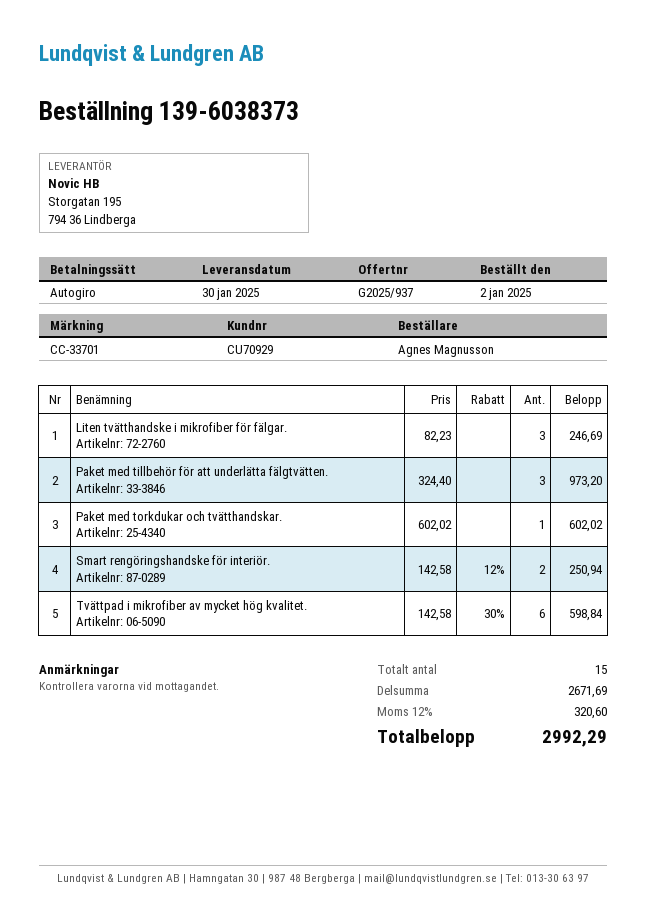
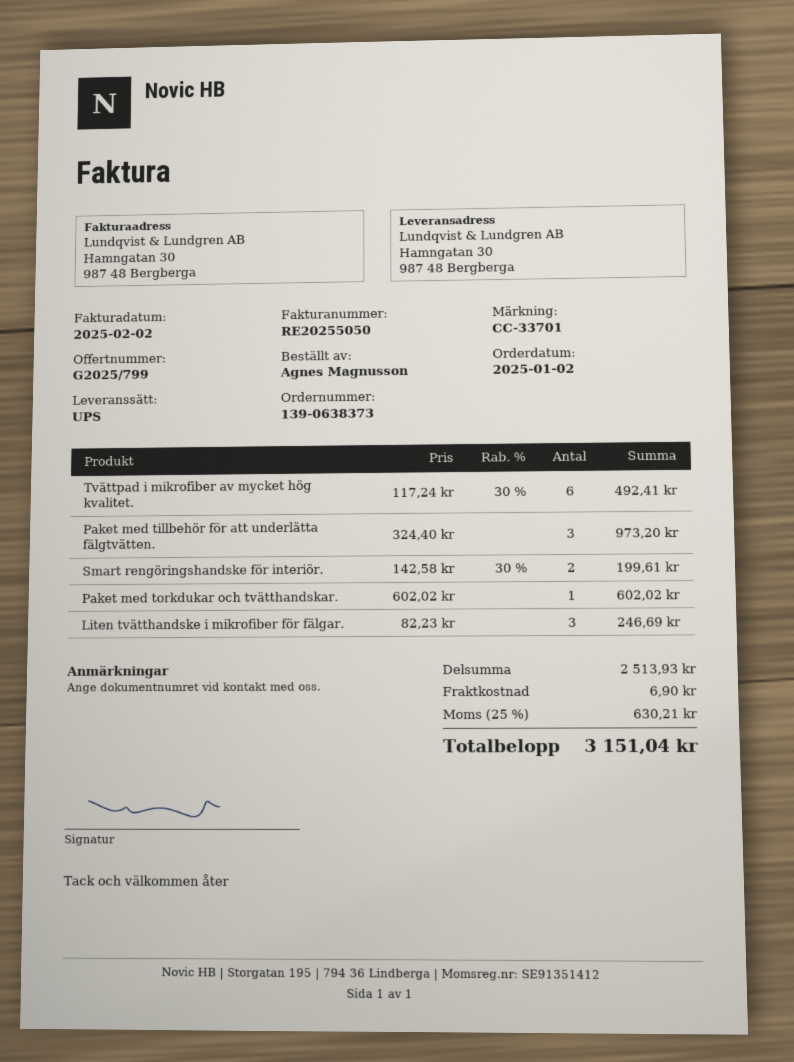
quote number: G2025/937 -> G2025/799
order number: 139-6038373 -> 139-0638373
Smart rengöringshandske för interiör.: 2 x 142.58 - 12% = 250.94 -> 2 x 142.58 - 30% = 199.61
Tvättpad i mikrofiber av mycket hög kvalitet.: 6 x 142.58 - 30% = 598.84 -> 6 x 117.24 - 30% = 492.41
subtotal: 2671.69 -> 2513.93
shipping: none -> 6.90
tax: 12% = 320.60 -> 25% = 630.21
total: 2992.29 -> 3151.04

